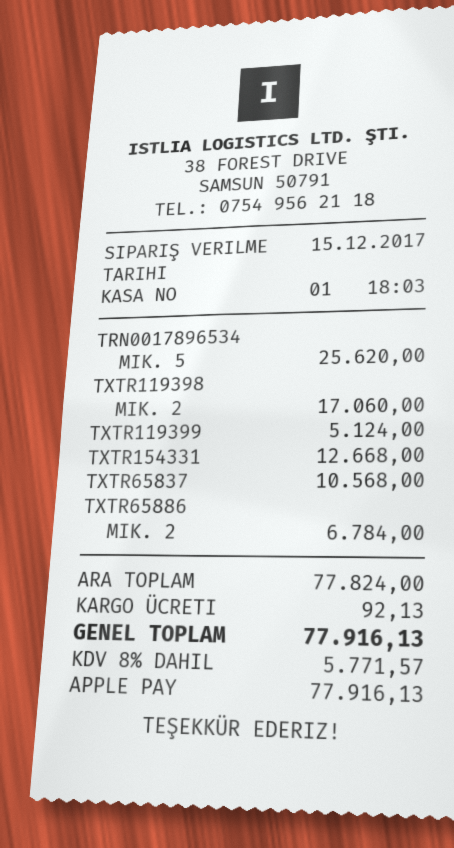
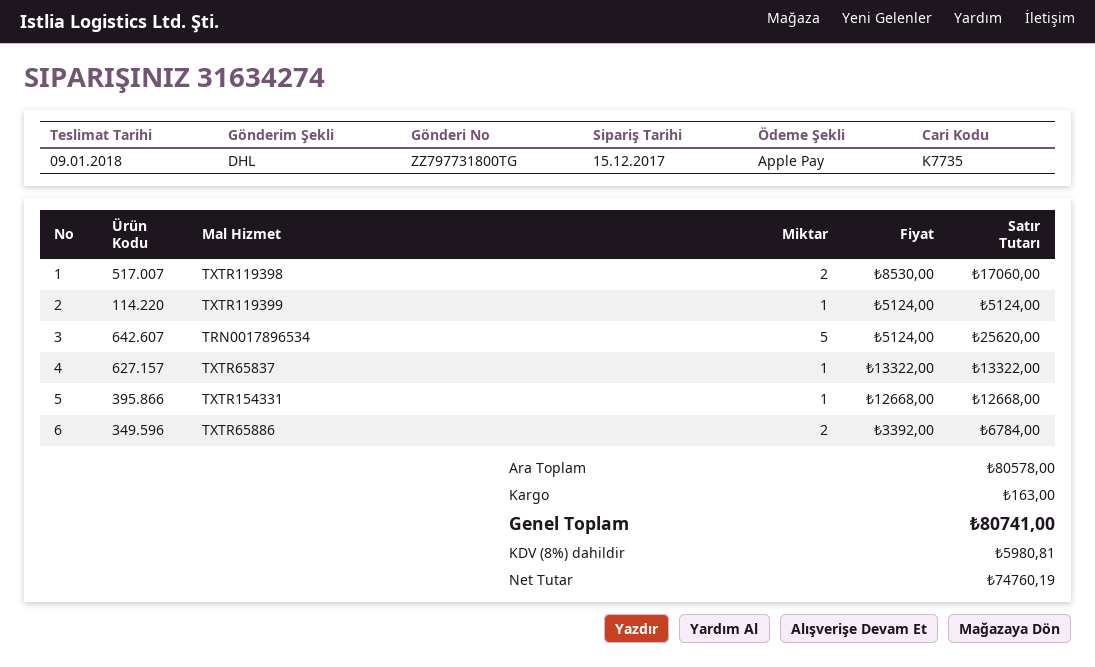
TXTR65837: 1 for 10568.00 -> 1 for 13322.00
subtotal: 77824.00 -> 80578.00
shipping: 92.13 -> 163.00
tax: 8% = 5771.57 -> 8% = 5980.81
total: 77916.13 -> 80741.00

